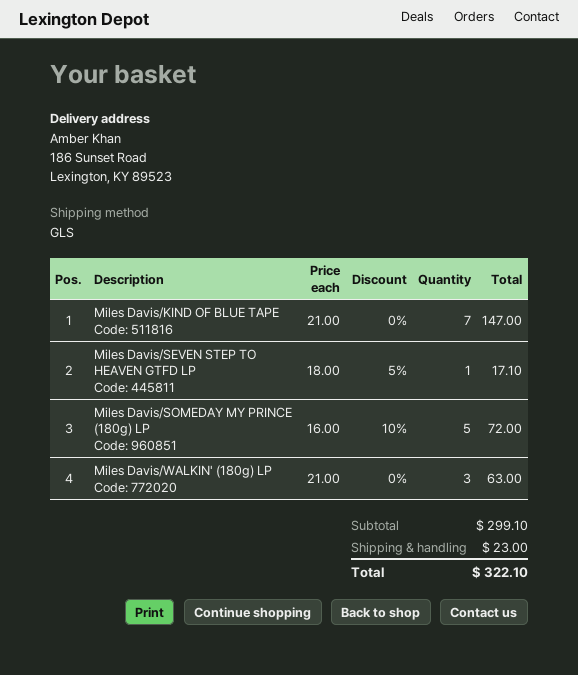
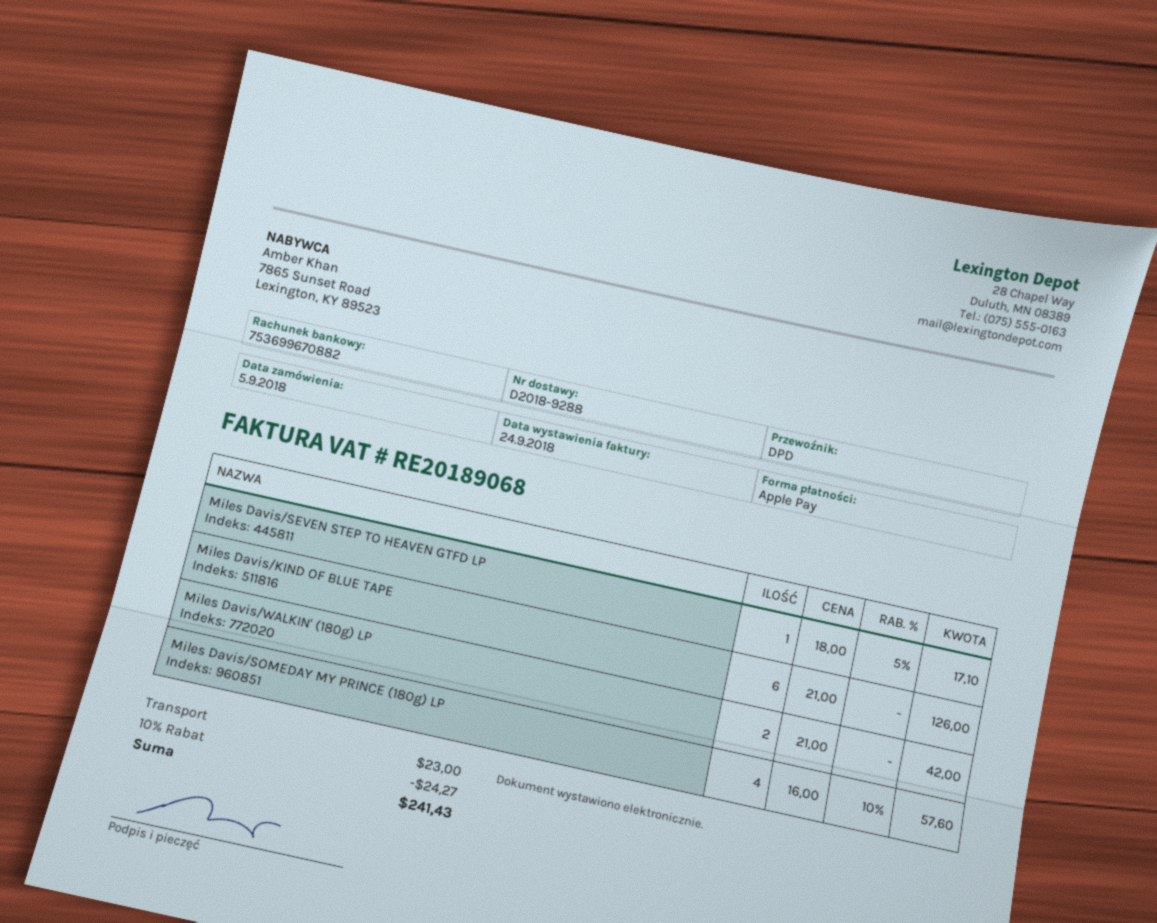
shipping method: GLS -> DPD
Miles Davis/KIND OF BLUE TAPE: 7 x 21.00 = 147.00 -> 6 x 21.00 = 126.00
Miles Davis/SOMEDAY MY PRINCE (180g) LP: 5 x 16.00 - 10% = 72.00 -> 4 x 16.00 - 10% = 57.60
Miles Davis/WALKIN' (180g) LP: 3 x 21.00 = 63.00 -> 2 x 21.00 = 42.00
discount: none -> 10% = 24.27
total: 322.10 -> 241.43

